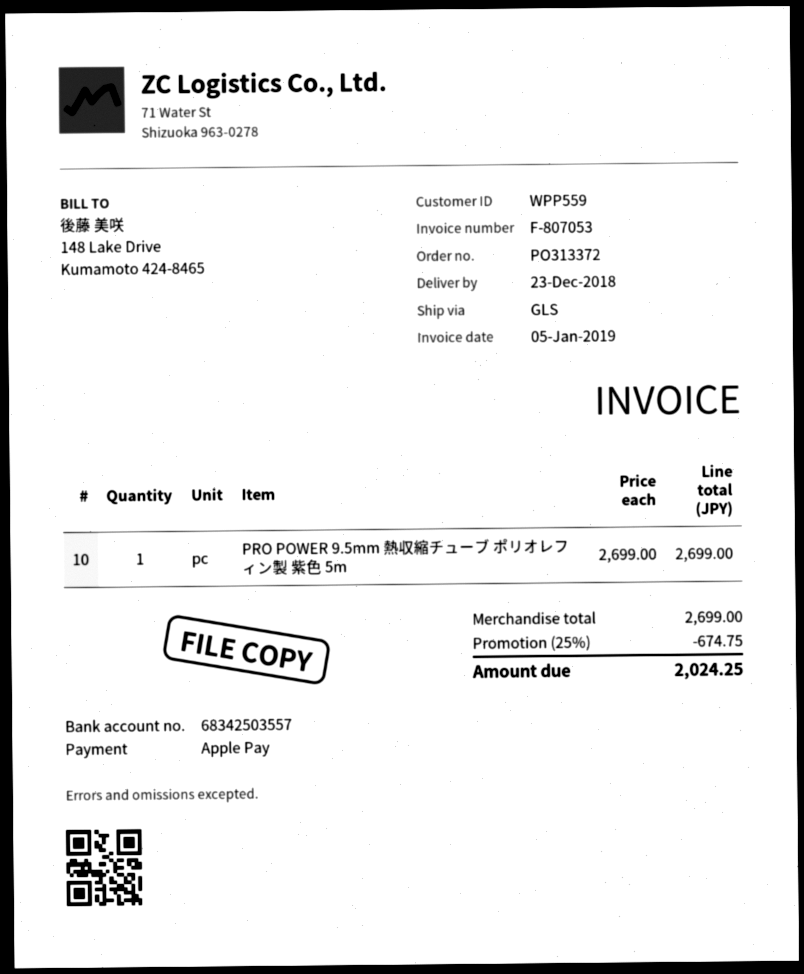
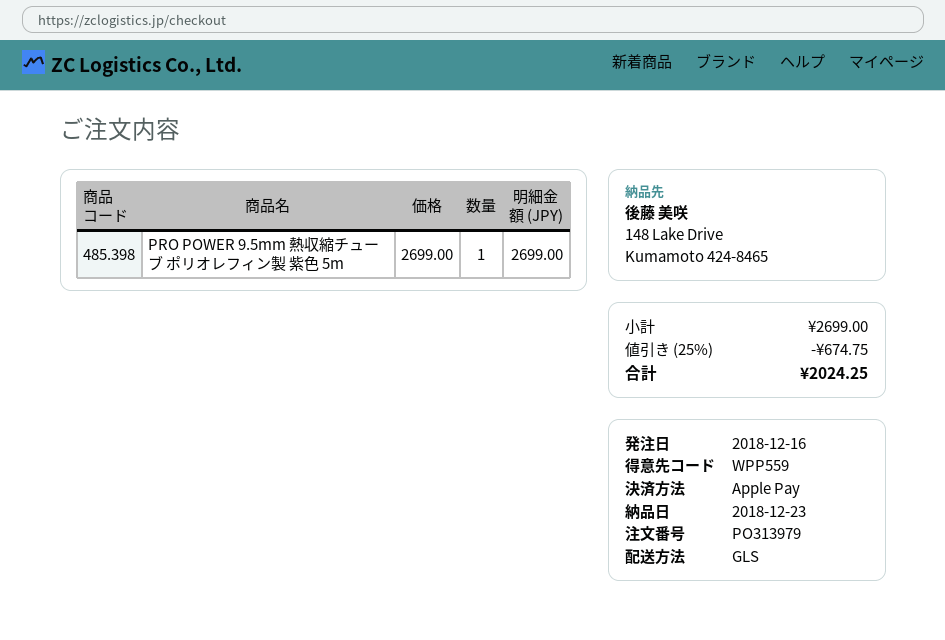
order number: PO313372 -> PO313979

